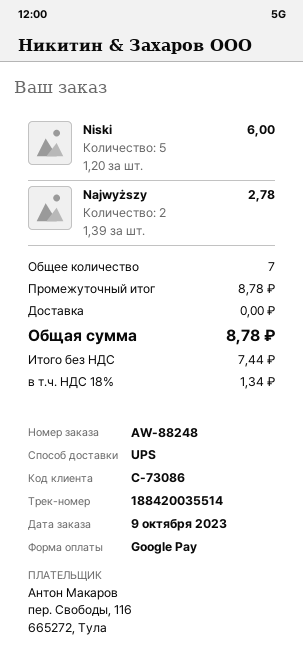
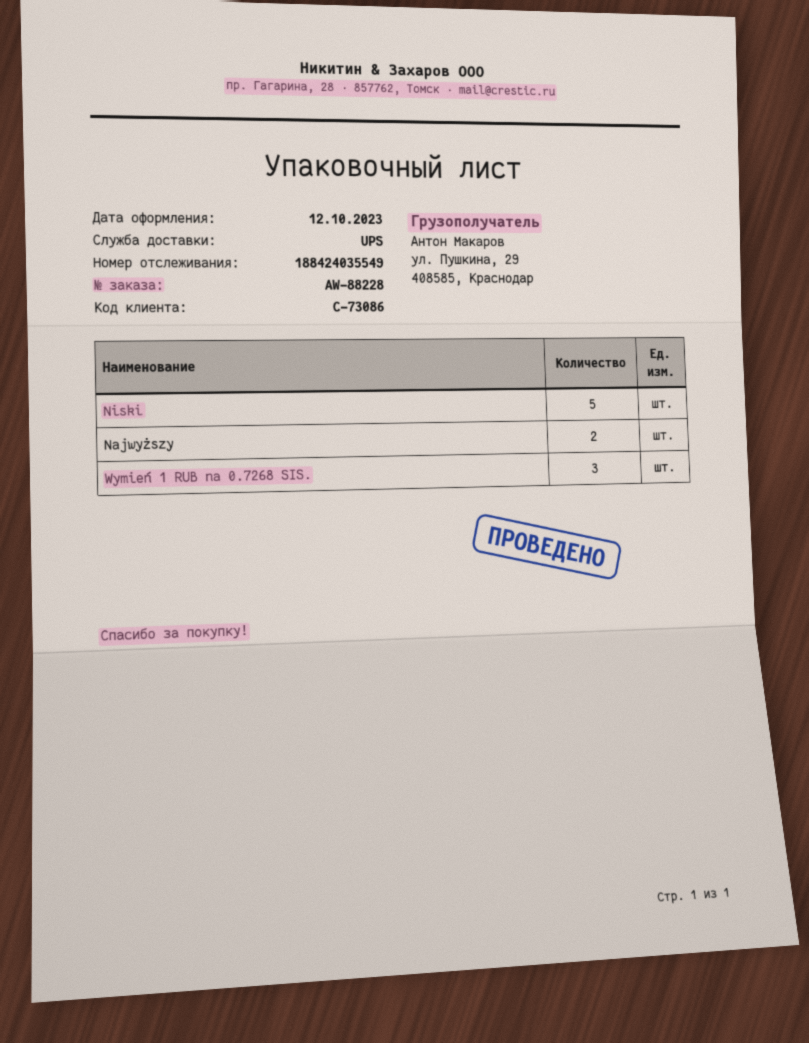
order number: AW-88248 -> AW-88228
order date: 2023-10-09 -> 2023-10-12
tracking number: 188420035514 -> 188424035549
Wymień 1 RUB na 0.7268 SIS.: none -> 3

